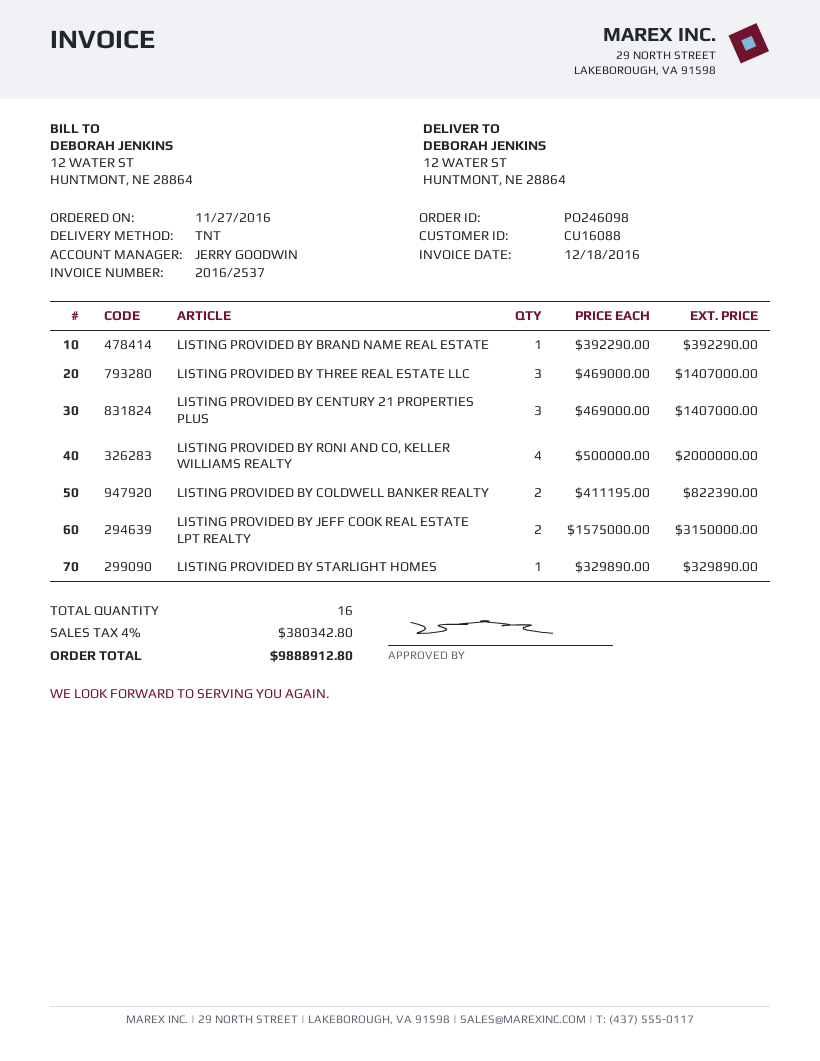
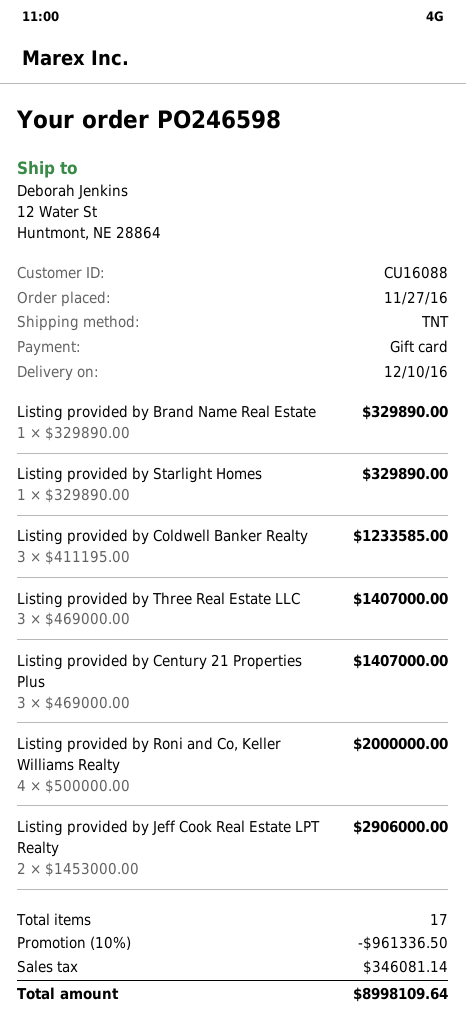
order number: PO246098 -> PO246598
LISTING PROVIDED BY BRAND NAME REAL ESTATE: 1 x 392290.00 = 392290.00 -> 1 x 329890.00 = 329890.00
LISTING PROVIDED BY COLDWELL BANKER REALTY: 2 x 411195.00 = 822390.00 -> 3 x 411195.00 = 1233585.00
LISTING PROVIDED BY JEFF COOK REAL ESTATE LPT REALTY: 2 x 1575000.00 = 3150000.00 -> 2 x 1453000.00 = 2906000.00
total quantity: 16 -> 17
discount: none -> 10% = 961336.50
tax: 380342.80 -> 346081.14
total: 9888912.80 -> 8998109.64

